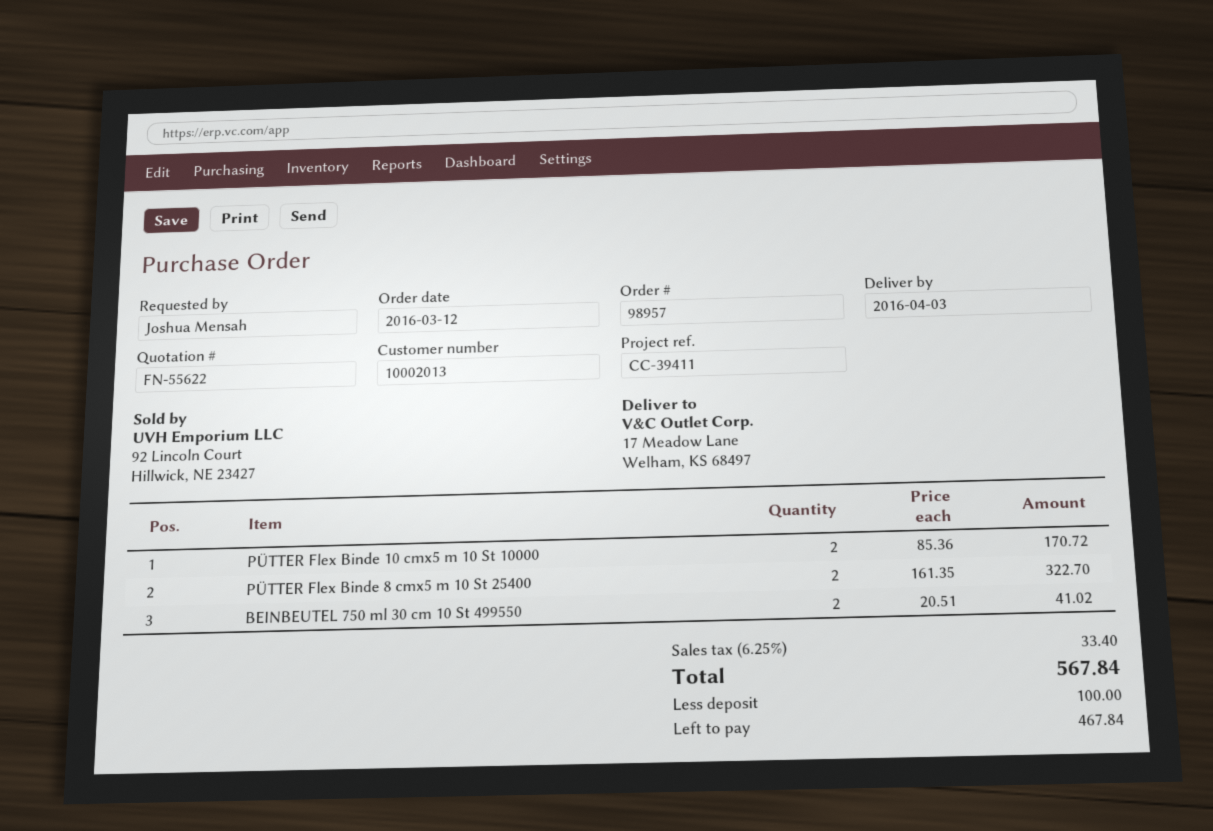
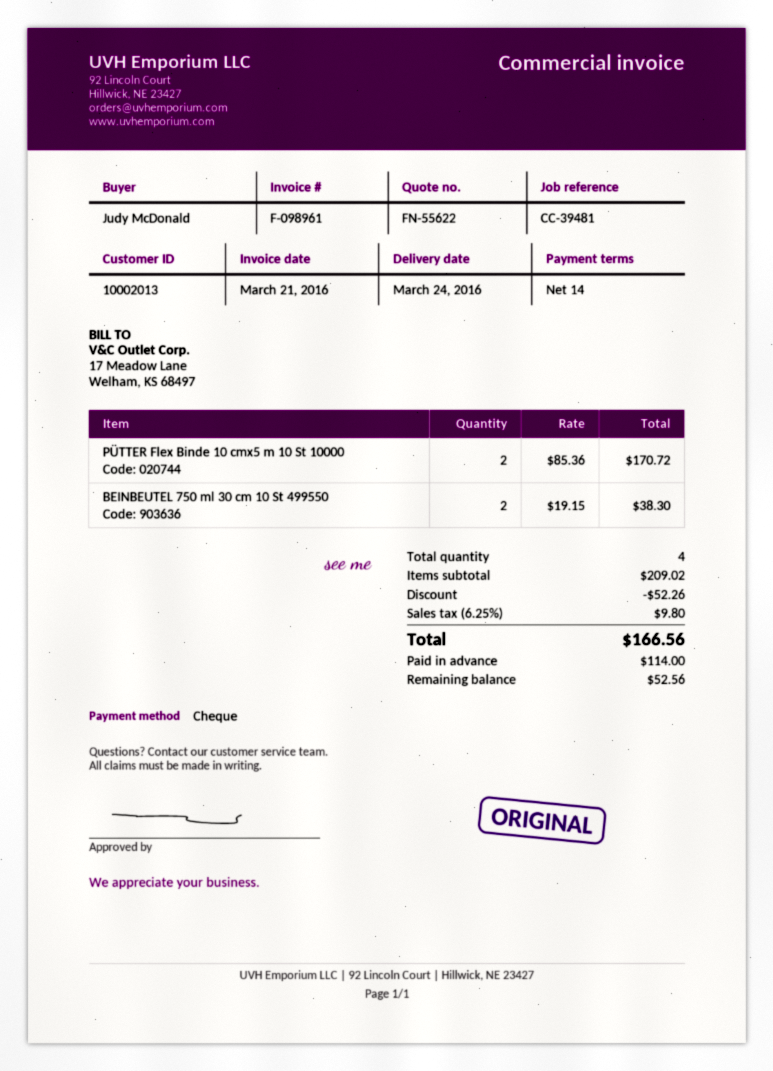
delivery date: 2016-04-03 -> 2016-03-24
reference: CC-39411 -> CC-39481
ordered by: Joshua Mensah -> Judy McDonald
PÜTTER Flex Binde 8 cmx5 m 10 St 25400: 2 x 161.35 = 322.70 -> none
BEINBEUTEL 750 ml 30 cm 10 St 499550: 2 x 20.51 = 41.02 -> 2 x 19.15 = 38.30
discount: none -> 52.26
tax: 6.25% = 33.40 -> 6.25% = 9.80
total: 567.84 -> 166.56
deposit: 100.00 -> 114.00
balance: 467.84 -> 52.56

